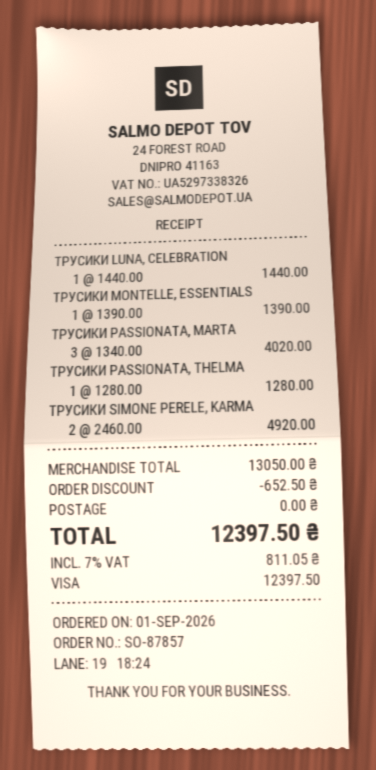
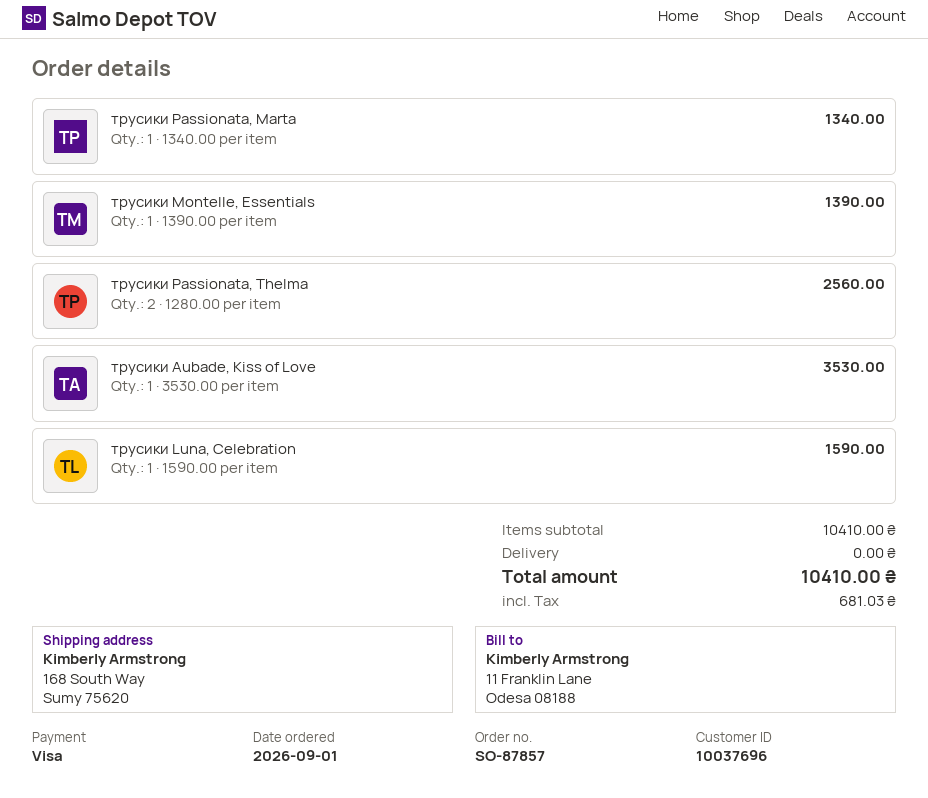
ТРУСИКИ LUNA, CELEBRATION: 1 x 1440.00 = 1440.00 -> 1 x 1590.00 = 1590.00
ТРУСИКИ PASSIONATA, MARTA: 3 x 1340.00 = 4020.00 -> 1 x 1340.00 = 1340.00
ТРУСИКИ PASSIONATA, THELMA: 1 x 1280.00 = 1280.00 -> 2 x 1280.00 = 2560.00
ТРУСИКИ SIMONE PERELE, KARMA: 2 x 2460.00 = 4920.00 -> none
трусики Aubade, Kiss of Love: none -> 1 x 3530.00 = 3530.00
subtotal: 13050.00 -> 10410.00
discount: 652.50 -> none
tax: 811.05 -> 681.03
total: 12397.50 -> 10410.00

